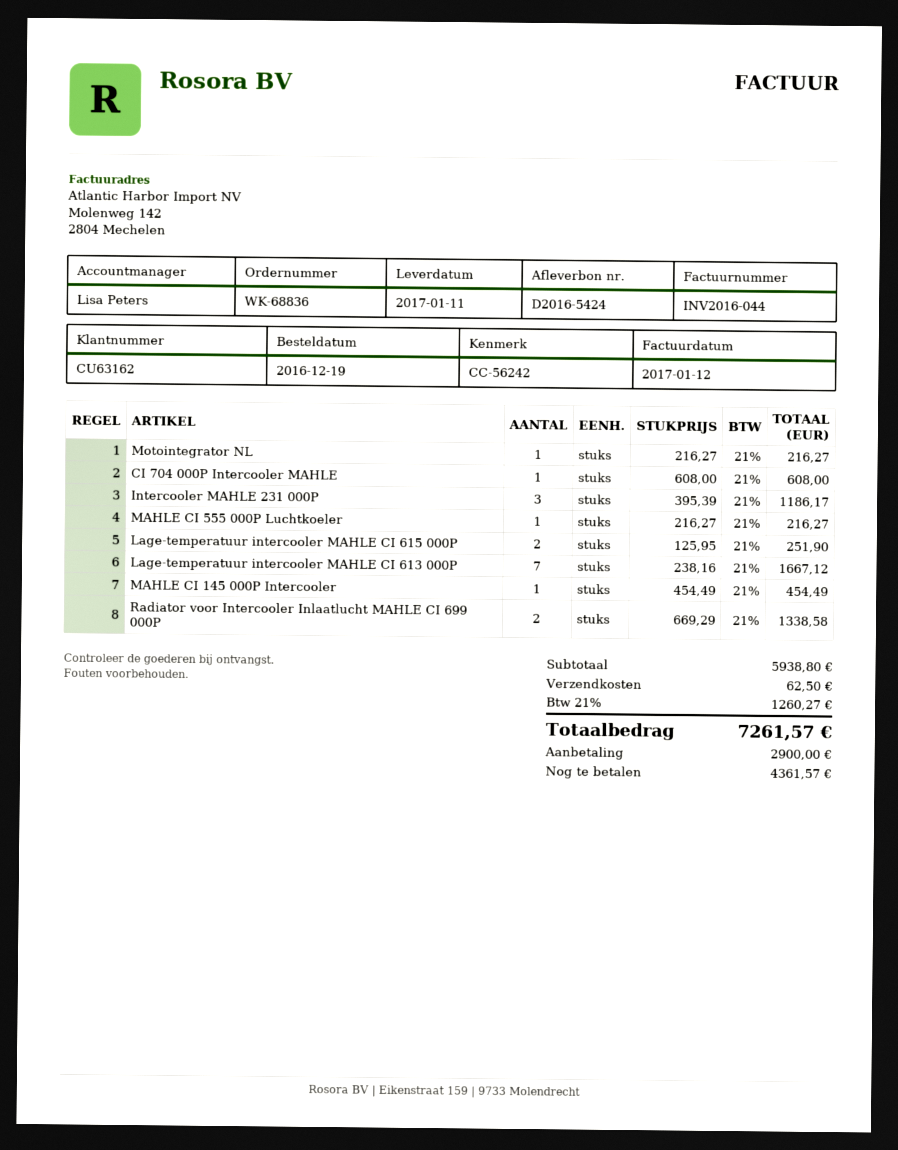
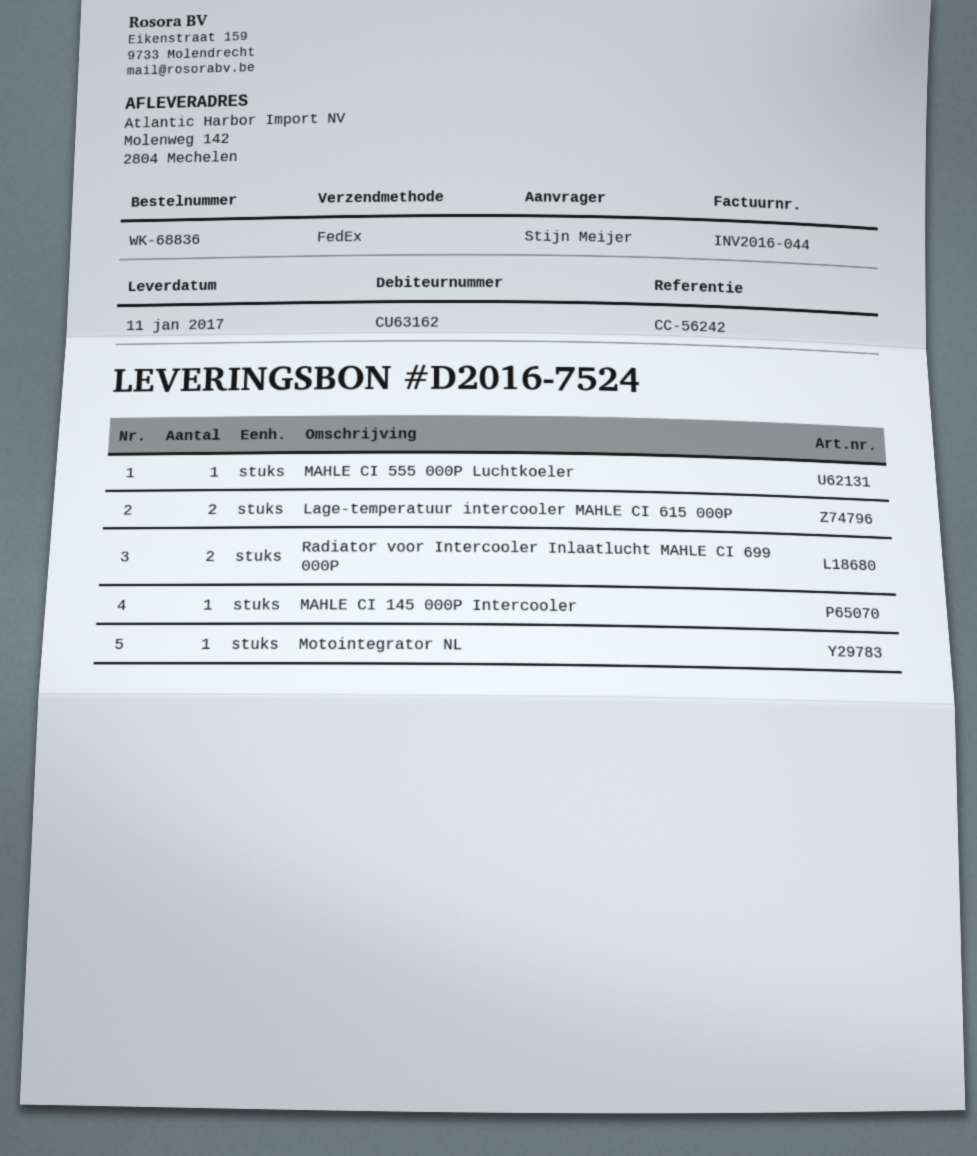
delivery note number: D2016-5424 -> D2016-7524
CI 704 000P Intercooler MAHLE: 1 -> none
Intercooler MAHLE 231 000P: 3 -> none
Lage-temperatuur intercooler MAHLE CI 613 000P: 7 -> none

